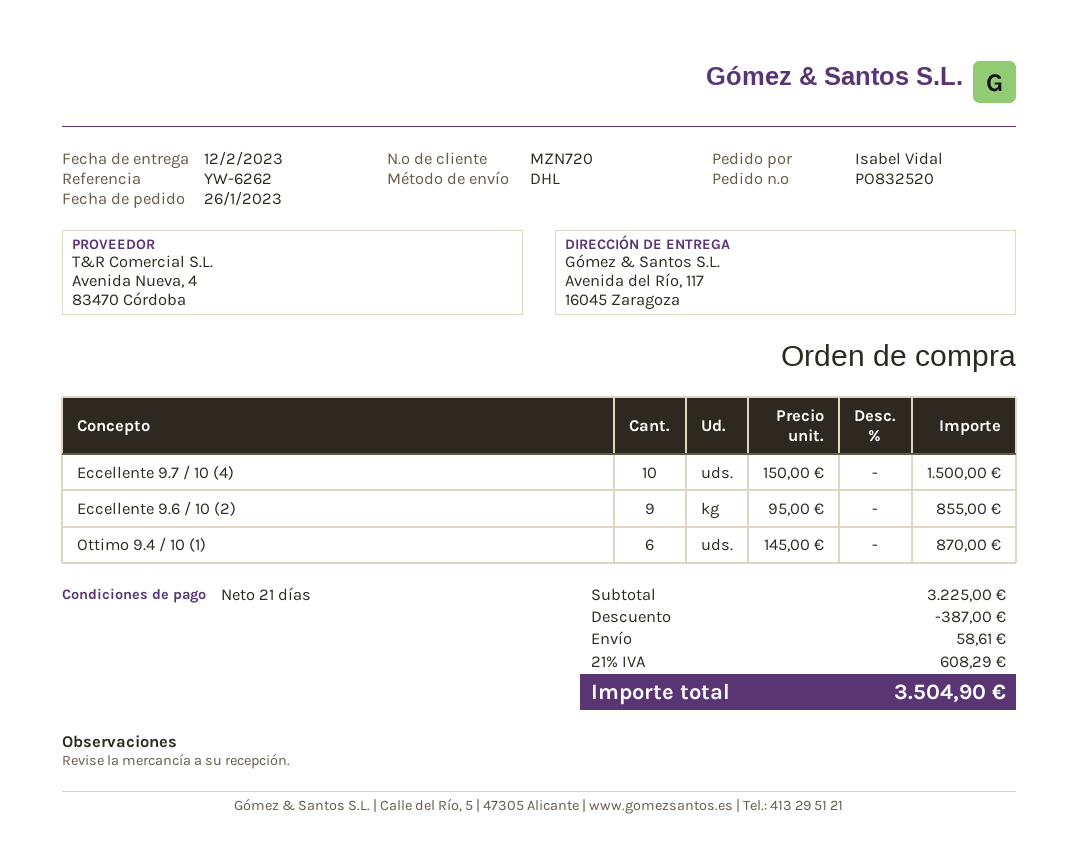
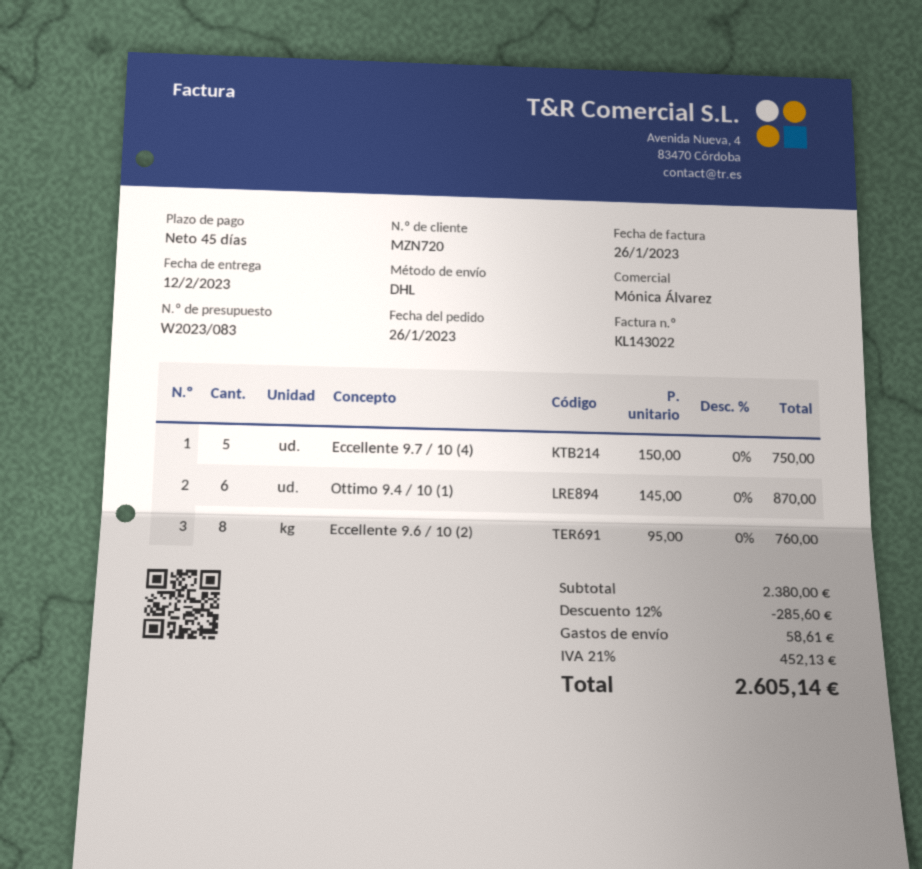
payment terms: 21 days -> 45 days
Eccellente 9.7 / 10 (4): 10 x 150.00 = 1500.00 -> 5 x 150.00 = 750.00
Eccellente 9.6 / 10 (2): 9 x 95.00 = 855.00 -> 8 x 95.00 = 760.00
subtotal: 3225.00 -> 2380.00
discount: 387.00 -> 285.60
tax: 21% = 608.29 -> 21% = 452.13
total: 3504.90 -> 2605.14

